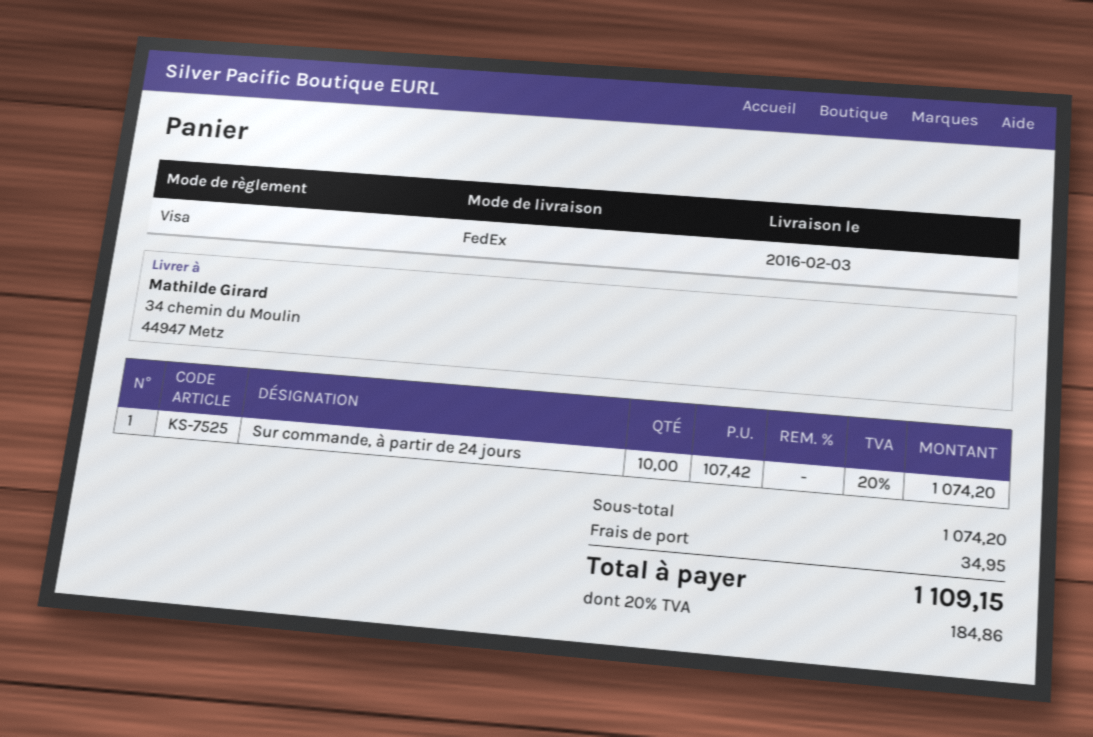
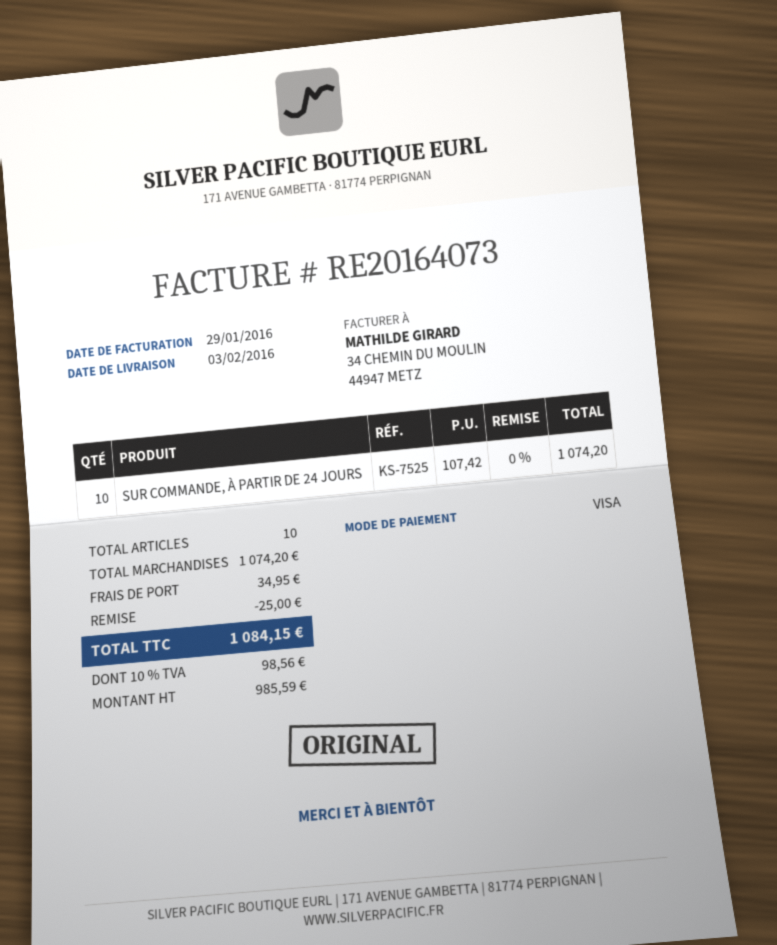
discount: none -> 25.00
tax: 20% = 184.86 -> 10% = 98.56
total: 1109.15 -> 1084.15

